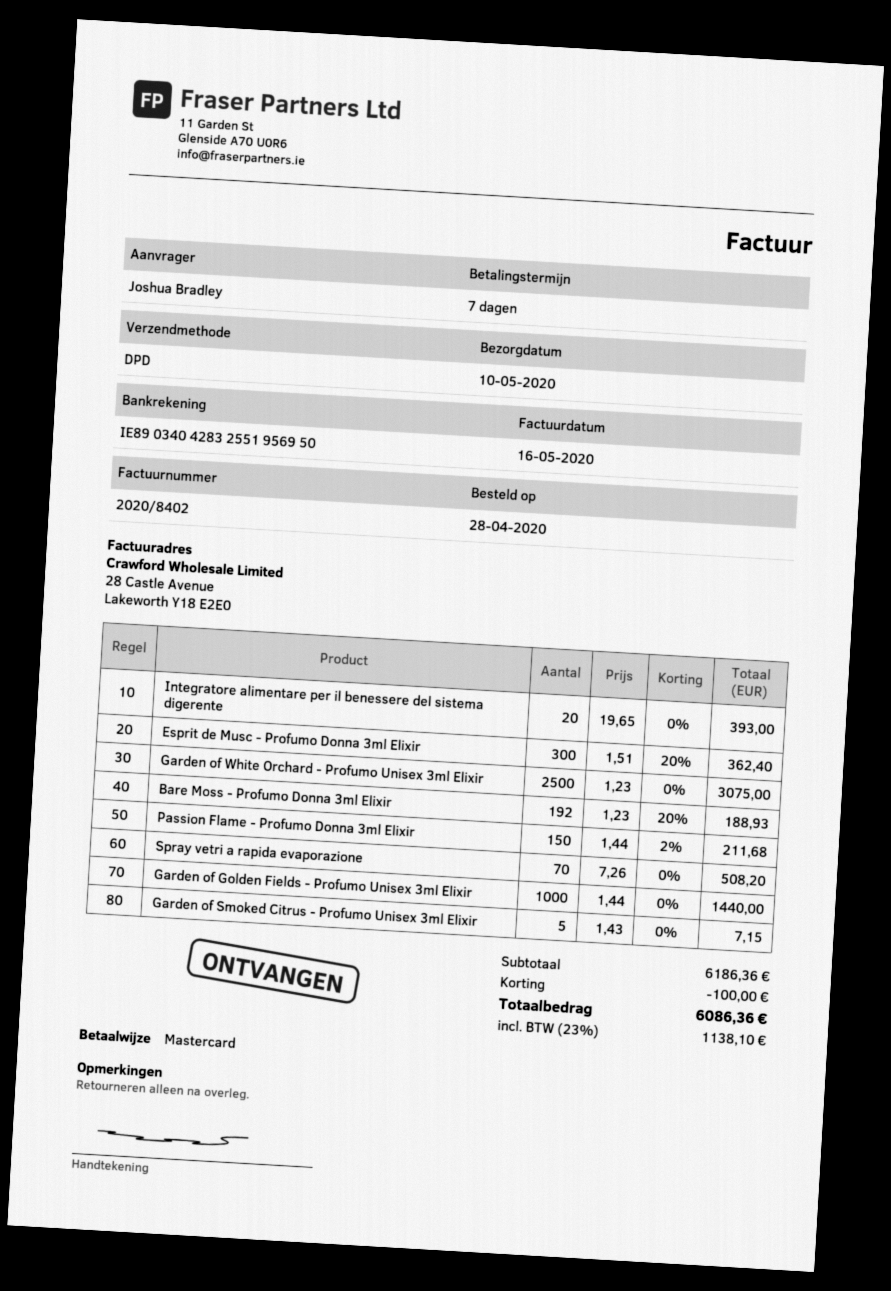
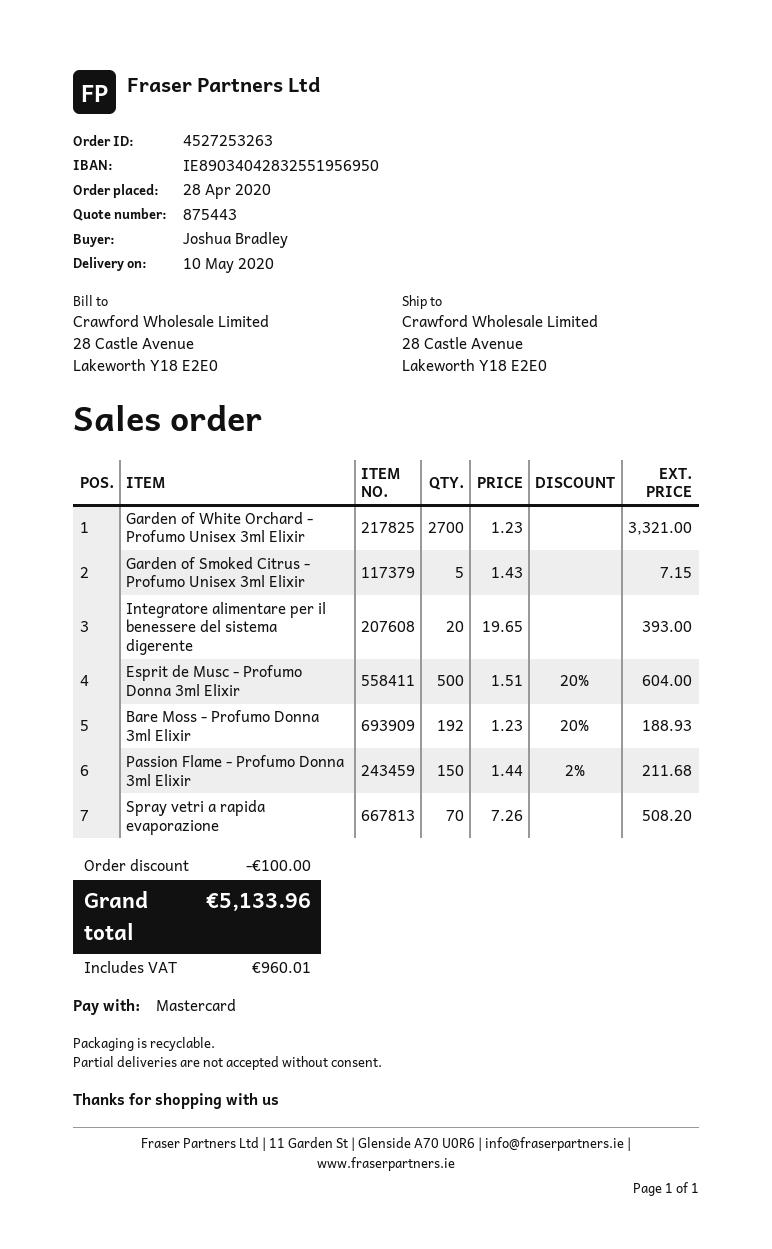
Esprit de Musc - Profumo Donna 3ml Elixir: 300 x 1.51 - 20% = 362.40 -> 500 x 1.51 - 20% = 604.00
Garden of White Orchard - Profumo Unisex 3ml Elixir: 2500 x 1.23 = 3075.00 -> 2700 x 1.23 = 3321.00
Garden of Golden Fields - Profumo Unisex 3ml Elixir: 1000 x 1.44 = 1440.00 -> none
tax: 1138.10 -> 960.01
total: 6086.36 -> 5133.96

